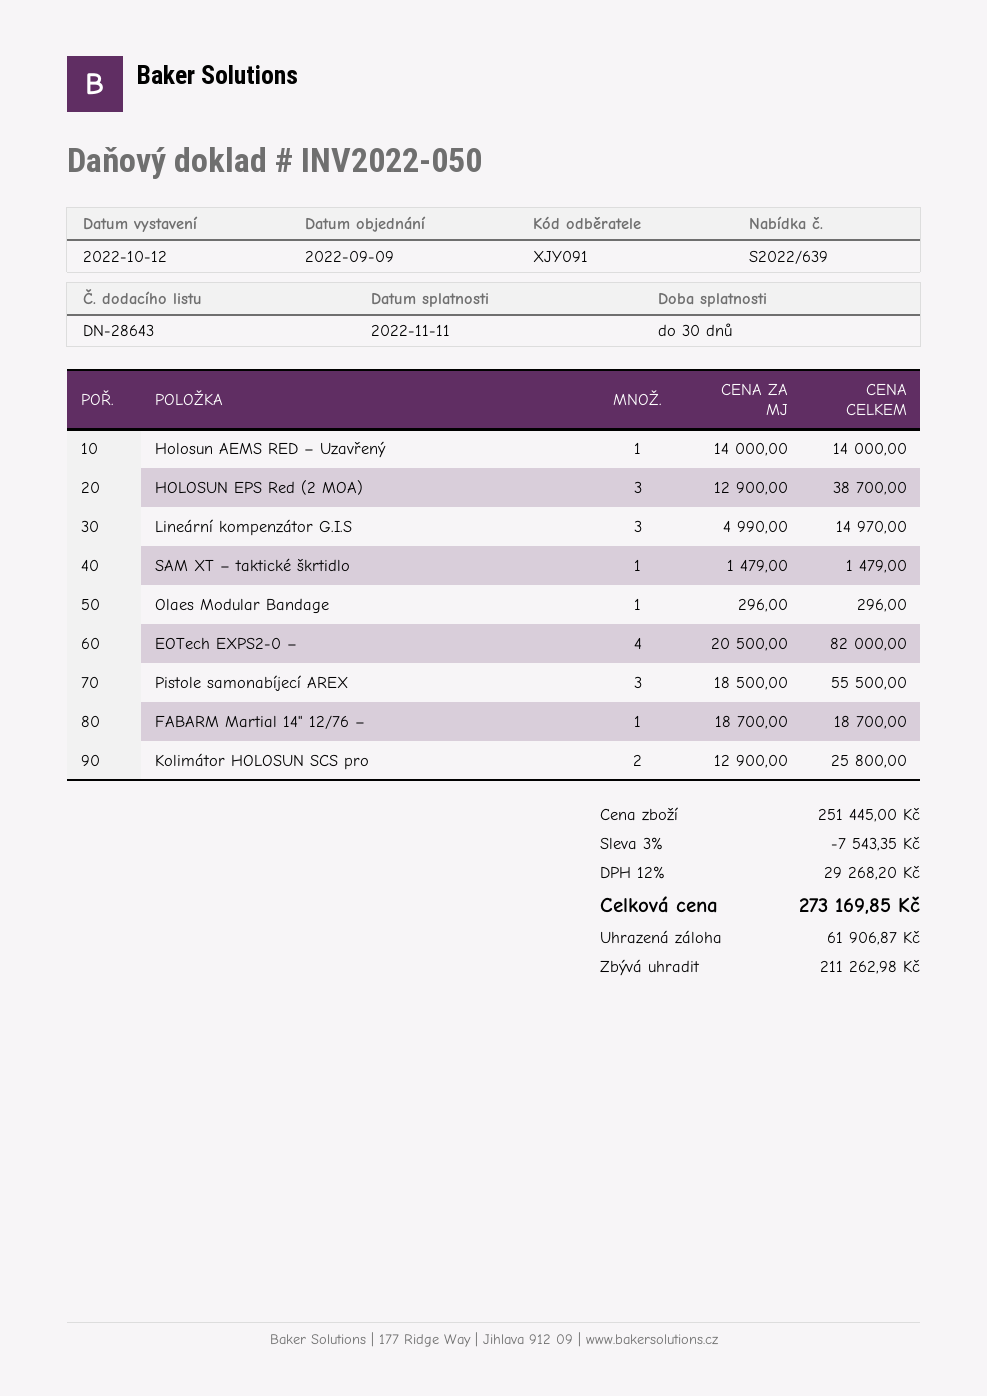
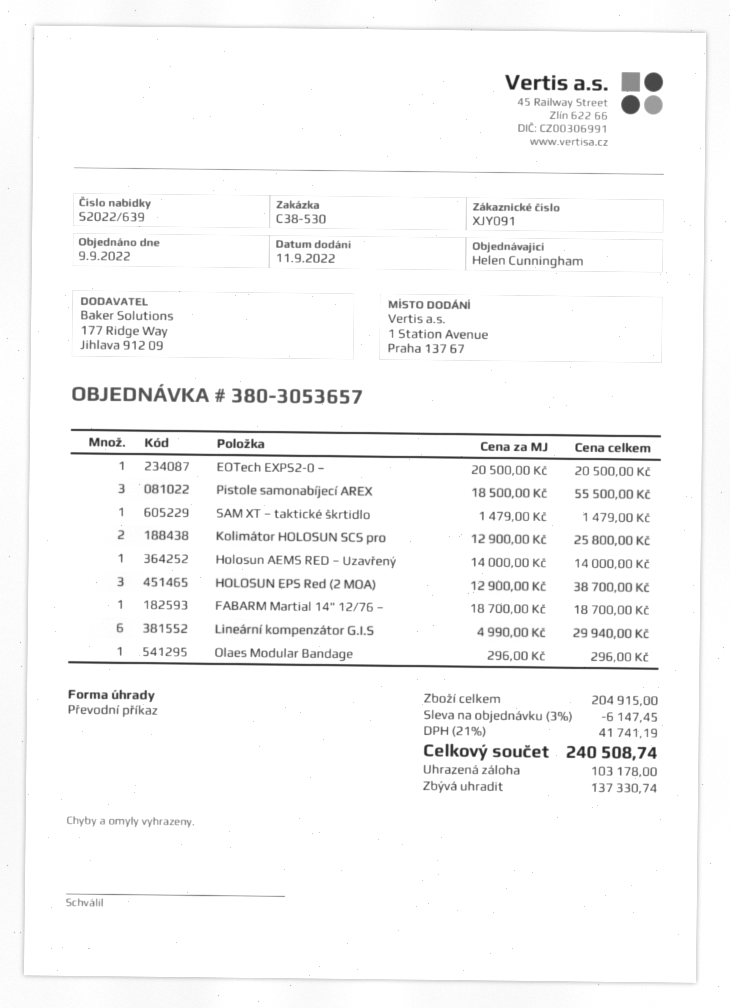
Lineární kompenzátor G.I.S: 3 x 4990.00 = 14970.00 -> 6 x 4990.00 = 29940.00
EOTech EXPS2-0 –: 4 x 20500.00 = 82000.00 -> 1 x 20500.00 = 20500.00
subtotal: 251445.00 -> 204915.00
discount: 3% = 7543.35 -> 3% = 6147.45
tax: 12% = 29268.20 -> 21% = 41741.19
total: 273169.85 -> 240508.74
deposit: 61906.87 -> 103178.00
balance: 211262.98 -> 137330.74

